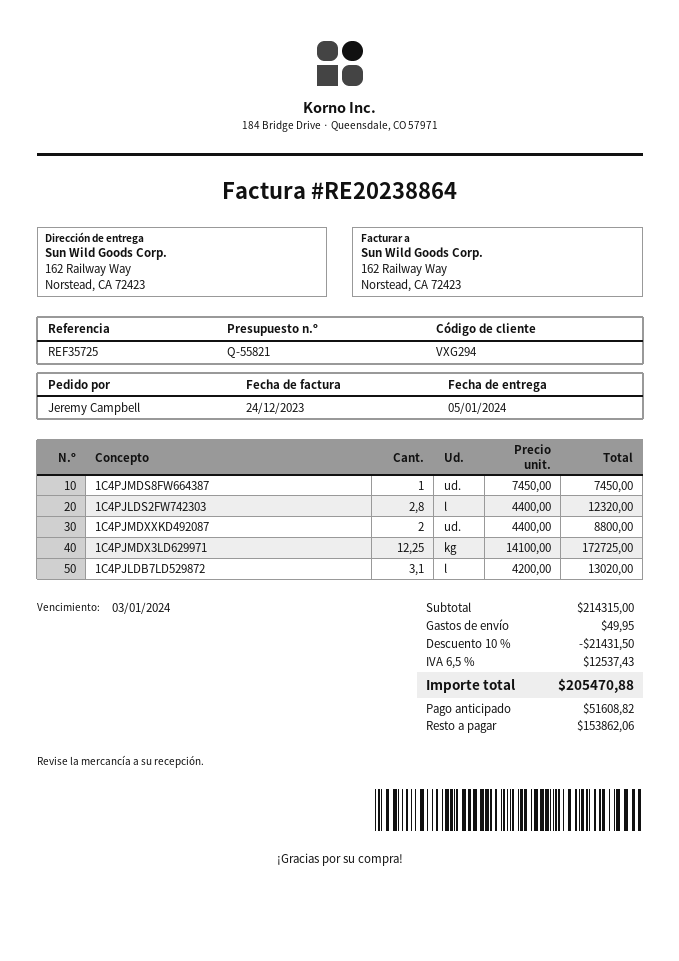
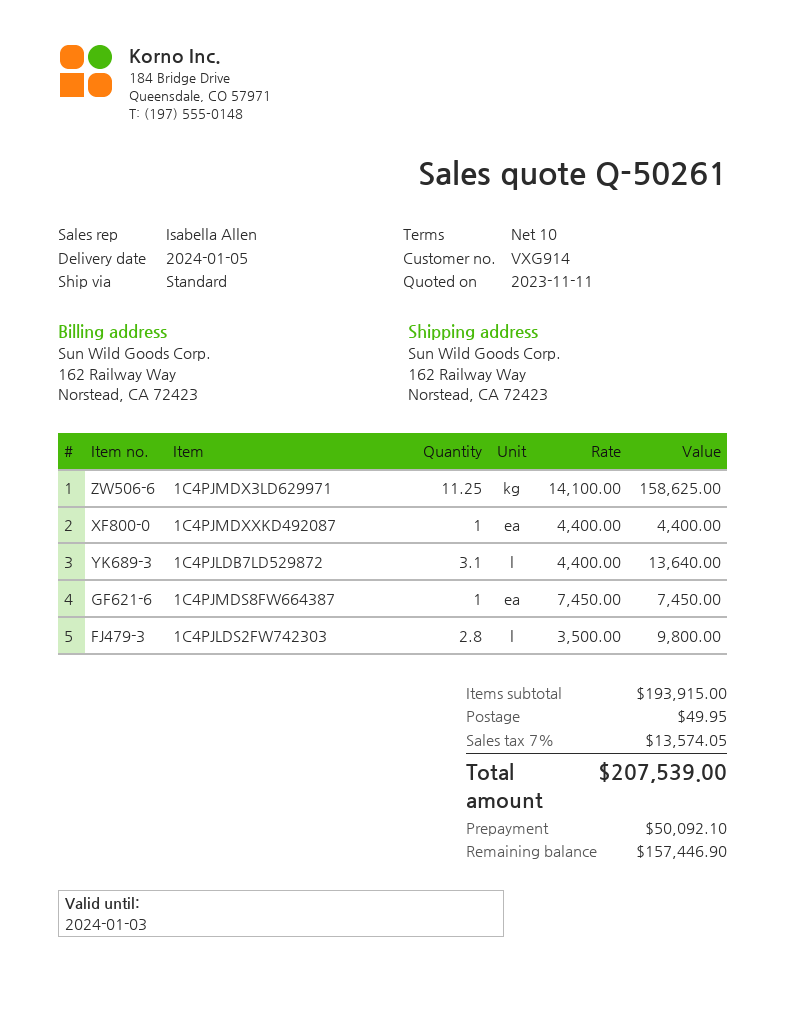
quote number: Q-55821 -> Q-50261
customer number: VXG294 -> VXG914
1C4PJLDS2FW742303: 2.8 x 4400.00 = 12320.00 -> 2.8 x 3500.00 = 9800.00
1C4PJMDXXKD492087: 2 x 4400.00 = 8800.00 -> 1 x 4400.00 = 4400.00
1C4PJMDX3LD629971: 12.25 x 14100.00 = 172725.00 -> 11.25 x 14100.00 = 158625.00
1C4PJLDB7LD529872: 3.1 x 4200.00 = 13020.00 -> 3.1 x 4400.00 = 13640.00
subtotal: 214315.00 -> 193915.00
discount: 10% = 21431.50 -> none
tax: 6.5% = 12537.43 -> 7% = 13574.05
total: 205470.88 -> 207539.00
deposit: 51608.82 -> 50092.10
balance: 153862.06 -> 157446.90

